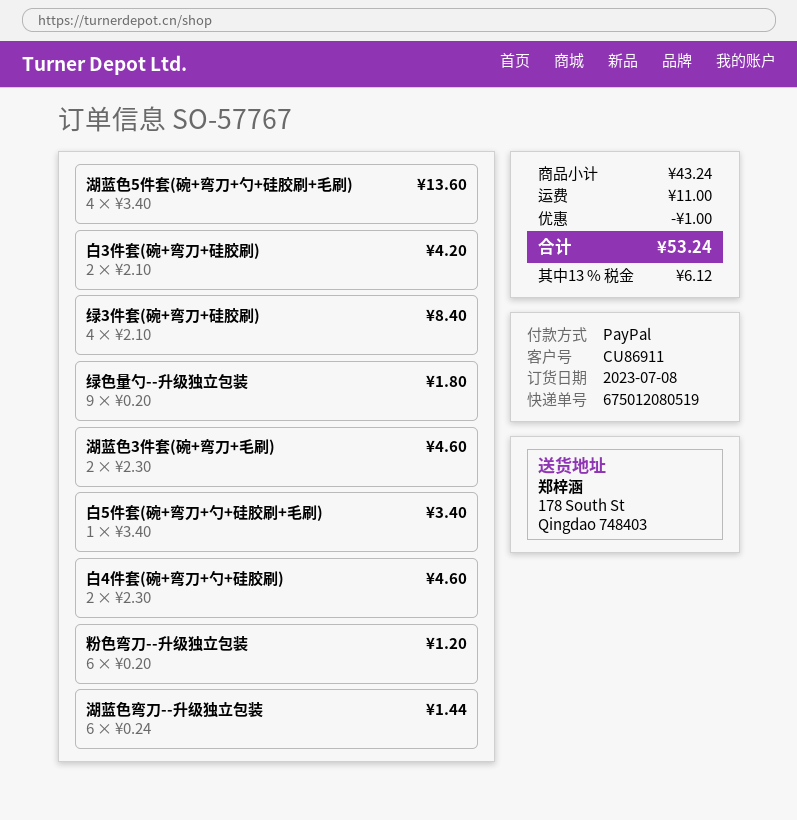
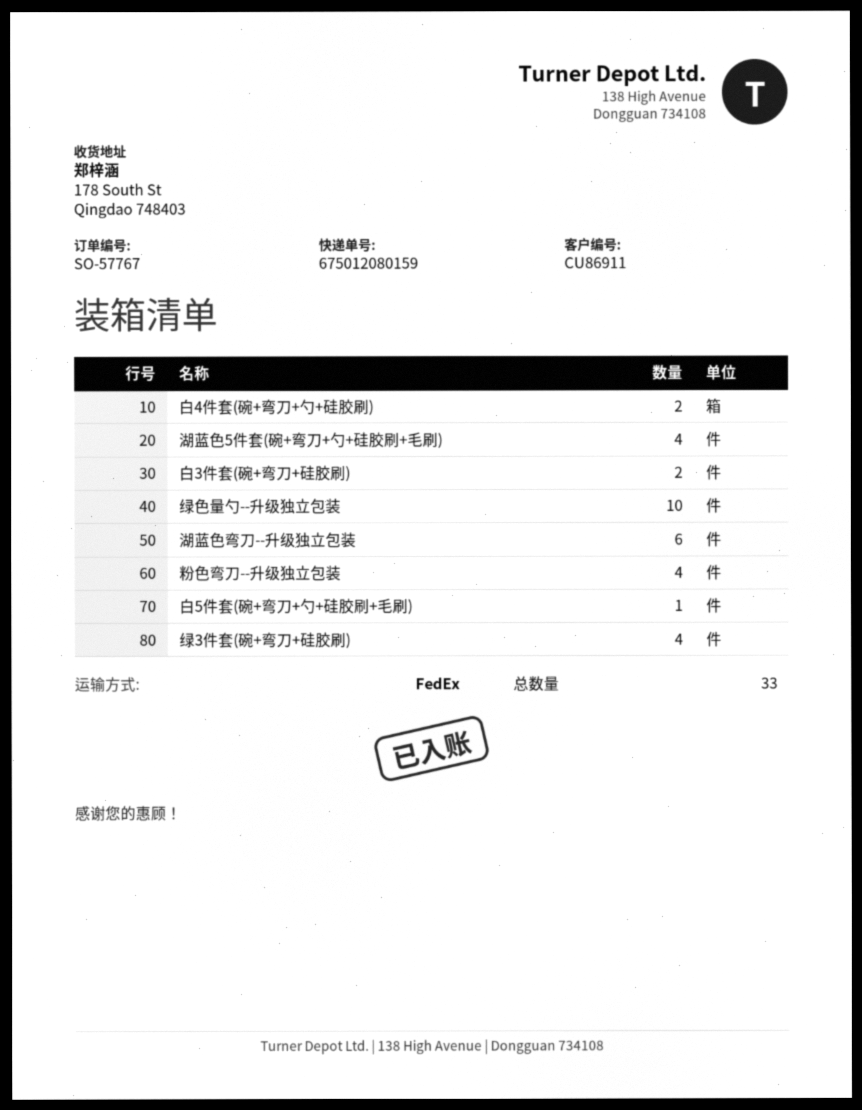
tracking number: 675012080519 -> 675012080159
绿色量勺--升级独立包装: 9 -> 10
湖蓝色3件套(碗+弯刀+毛刷): 2 -> none
粉色弯刀--升级独立包装: 6 -> 4

